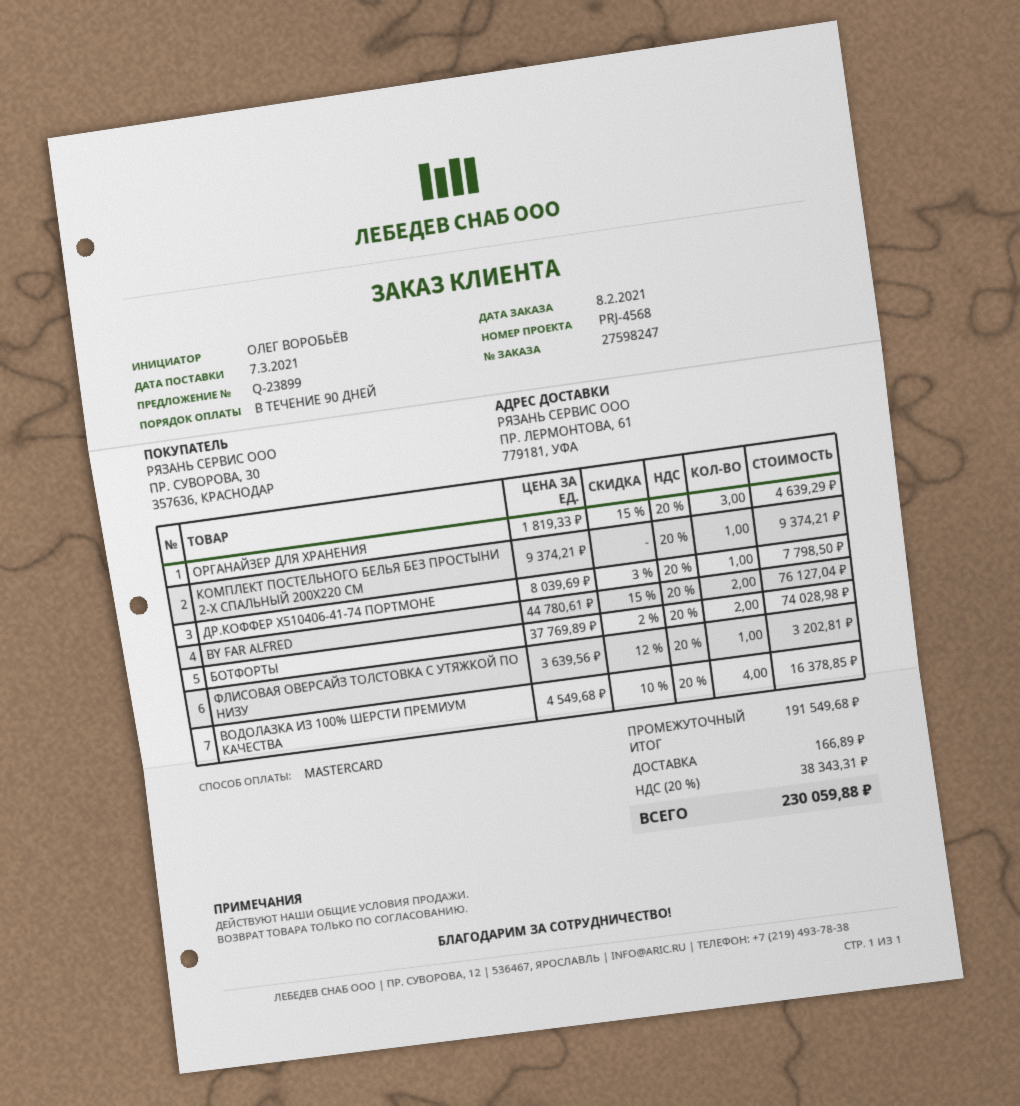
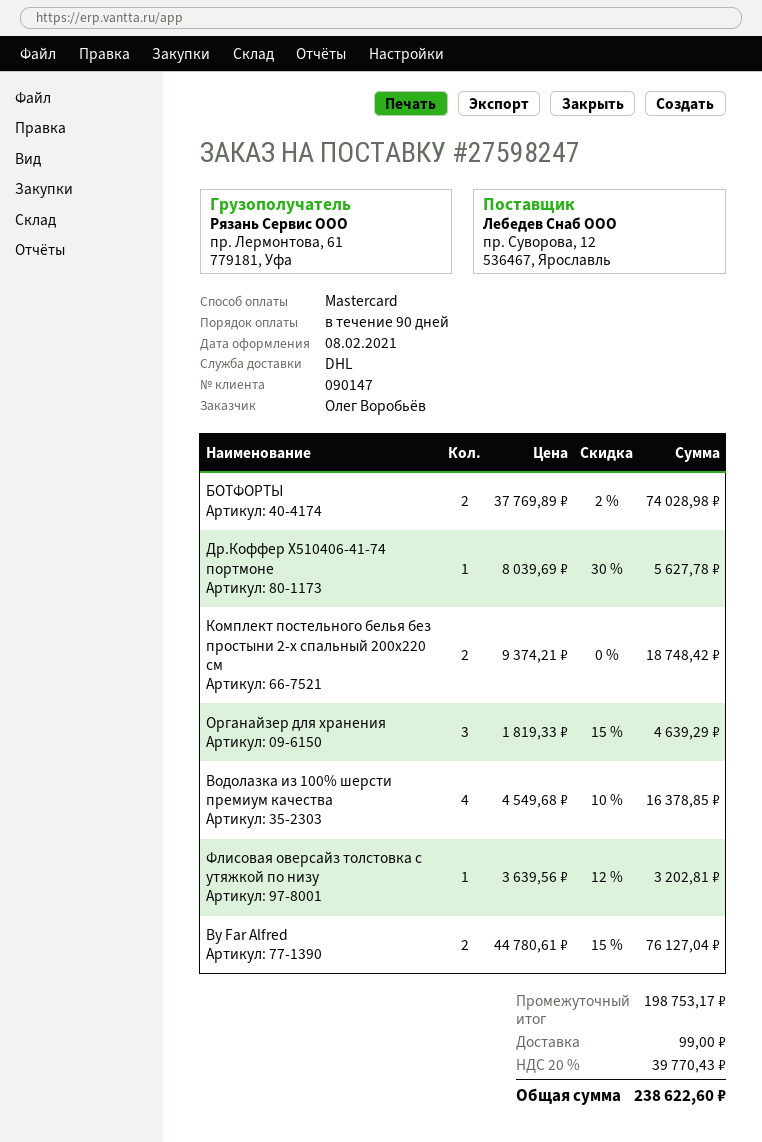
КОМПЛЕКТ ПОСТЕЛЬНОГО БЕЛЬЯ БЕЗ ПРОСТЫНИ 2-Х СПАЛЬНЫЙ 200Х220 СМ: 1 x 9374.21 = 9374.21 -> 2 x 9374.21 = 18748.42
ДР.КОФФЕР X510406-41-74 ПОРТМОНЕ: 1 x 8039.69 - 3% = 7798.50 -> 1 x 8039.69 - 30% = 5627.78
subtotal: 191549.68 -> 198753.17
shipping: 166.89 -> 99.00
tax: 20% = 38343.31 -> 20% = 39770.43
total: 230059.88 -> 238622.60

